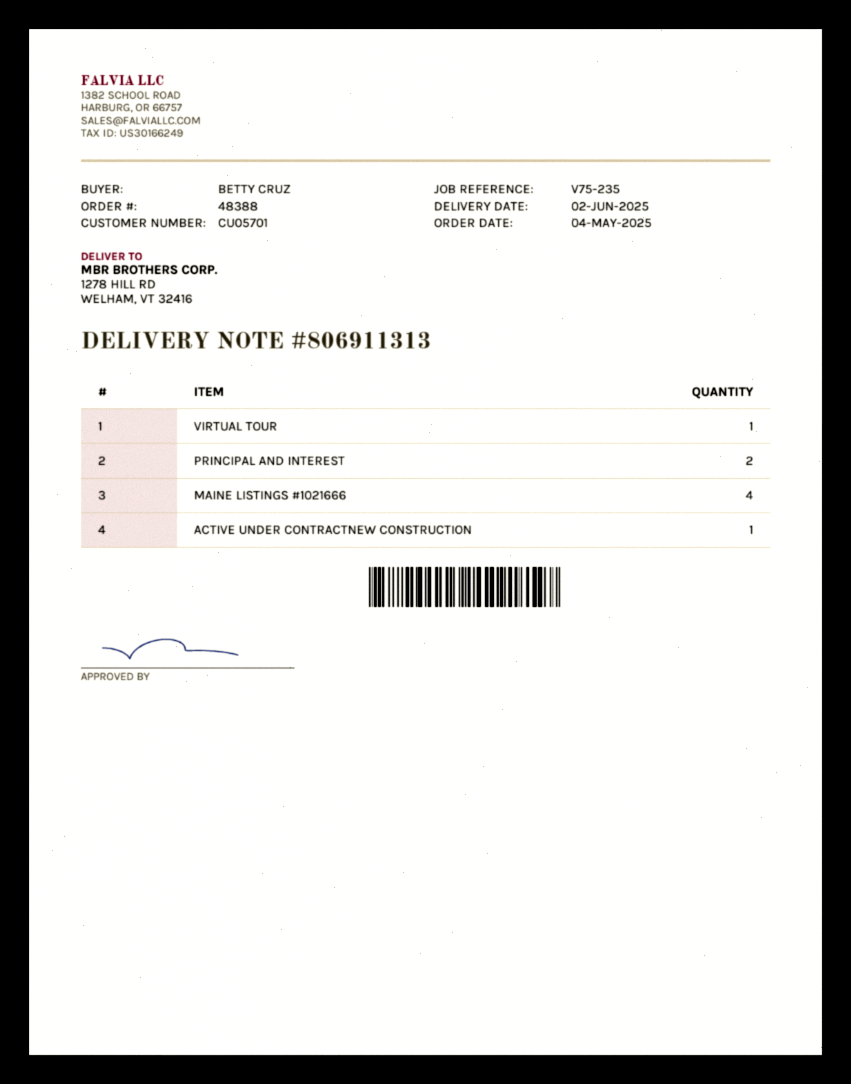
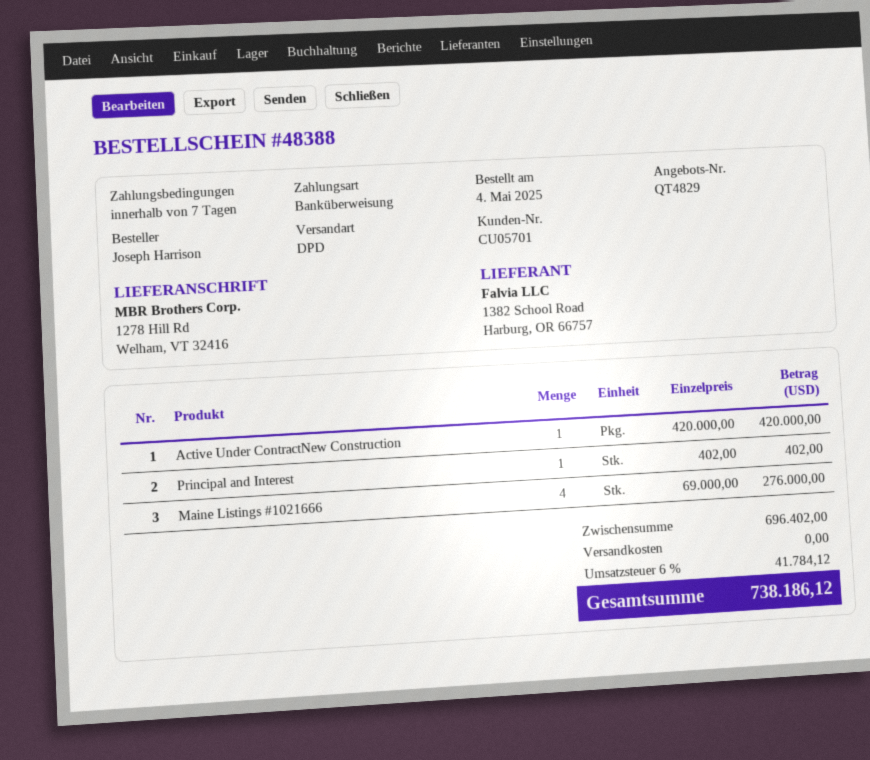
ordered by: BETTY CRUZ -> Joseph Harrison
VIRTUAL TOUR: 1 -> none
PRINCIPAL AND INTEREST: 2 -> 1

